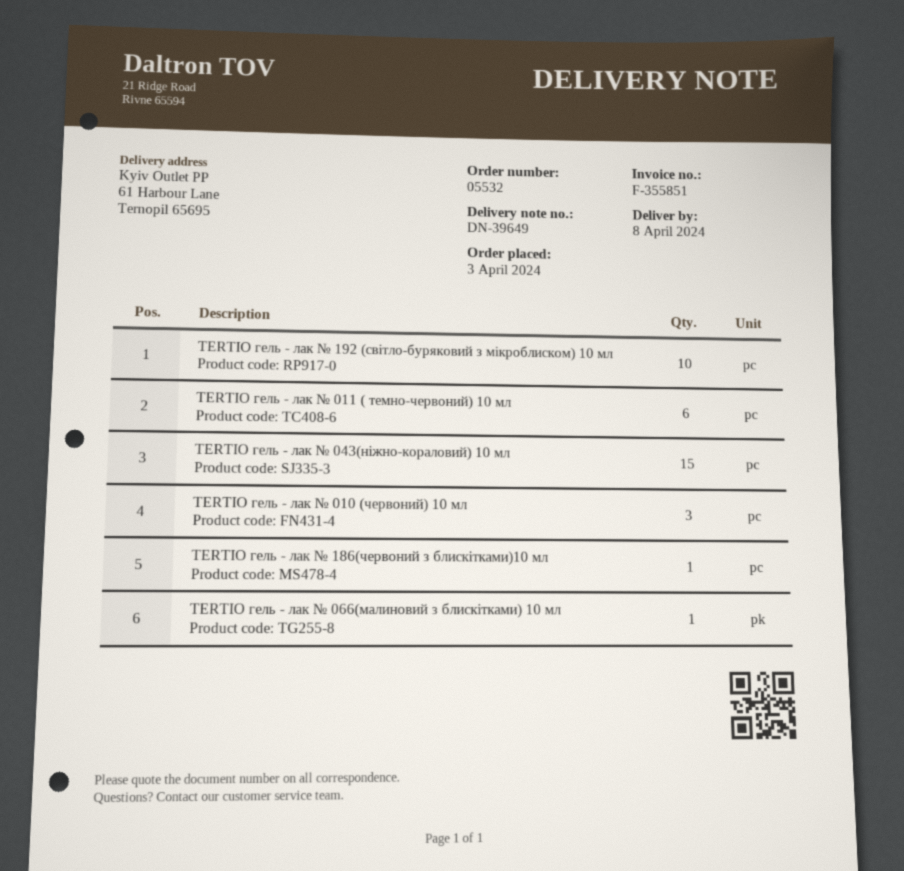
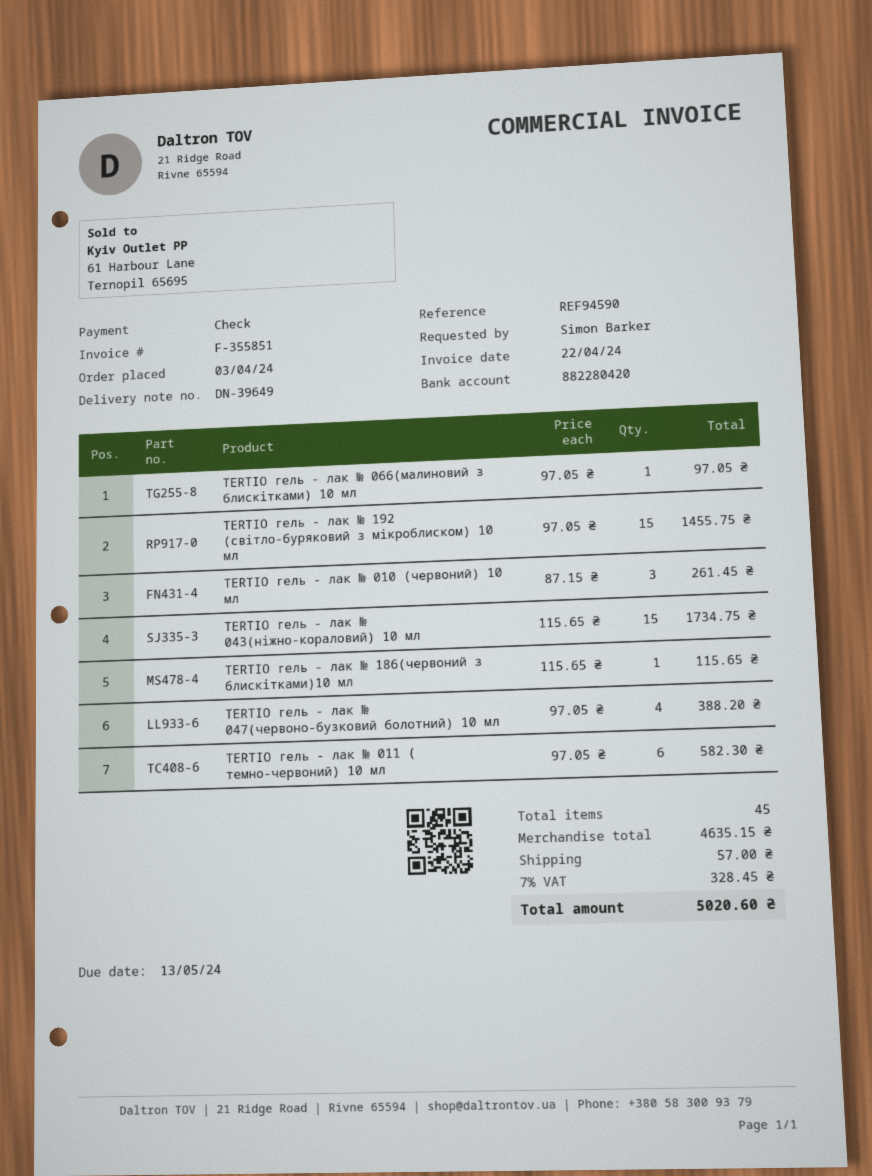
TERTIO гель - лак № 192 (світло-буряковий з мікроблиском) 10 мл: 10 -> 15
TERTIO гель - лак № 047(червоно-бузковий болотний) 10 мл: none -> 4

